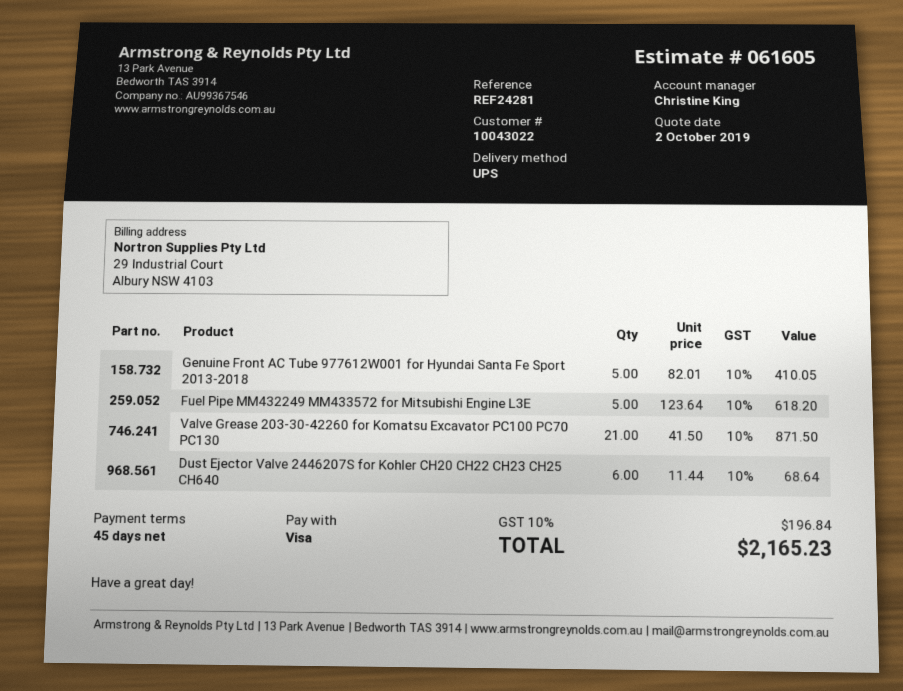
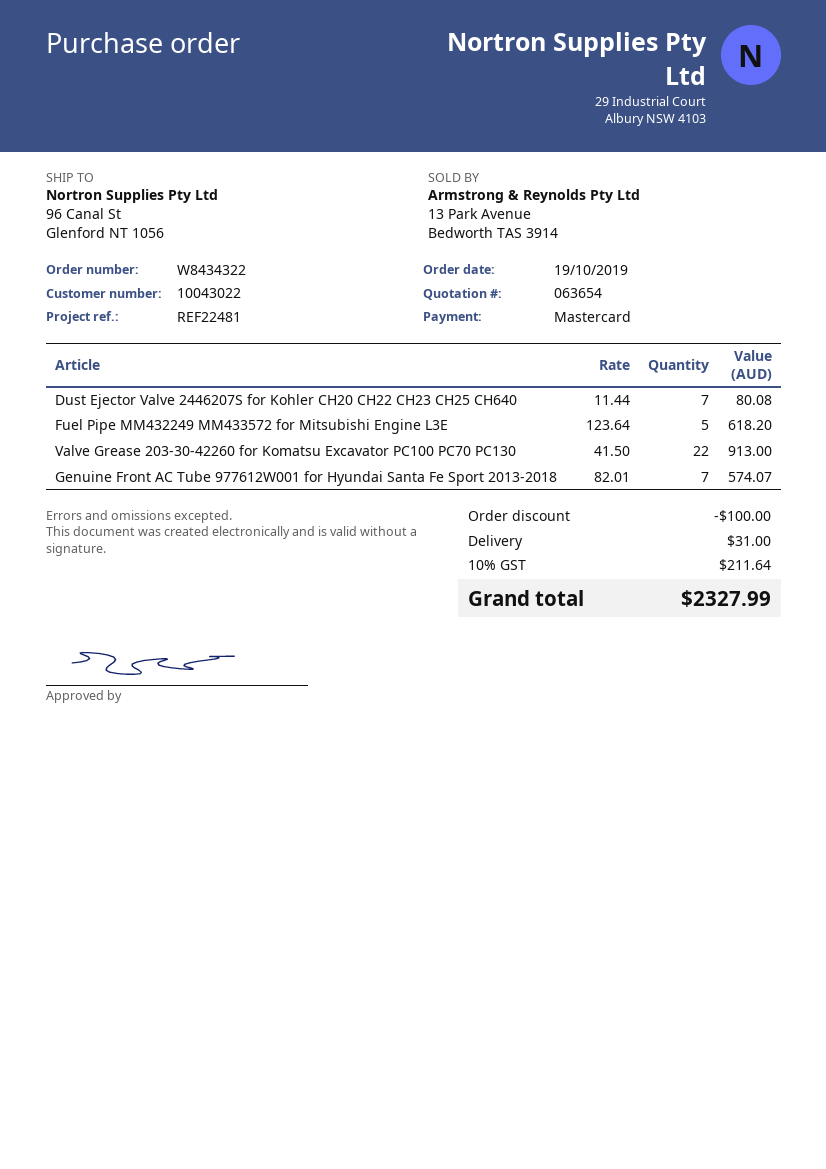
quote number: 061605 -> 063654
reference: REF24281 -> REF22481
payment method: Visa -> Mastercard
Genuine Front AC Tube 977612W001 for Hyundai Santa Fe Sport 2013-2018: 5 x 82.01 = 410.05 -> 7 x 82.01 = 574.07
Valve Grease 203-30-42260 for Komatsu Excavator PC100 PC70 PC130: 21 x 41.50 = 871.50 -> 22 x 41.50 = 913.00
Dust Ejector Valve 2446207S for Kohler CH20 CH22 CH23 CH25 CH640: 6 x 11.44 = 68.64 -> 7 x 11.44 = 80.08
discount: none -> 100.00
shipping: none -> 31.00
tax: 10% = 196.84 -> 10% = 211.64
total: 2165.23 -> 2327.99

